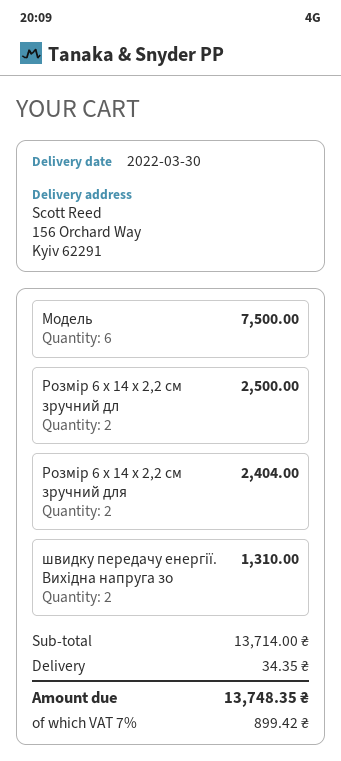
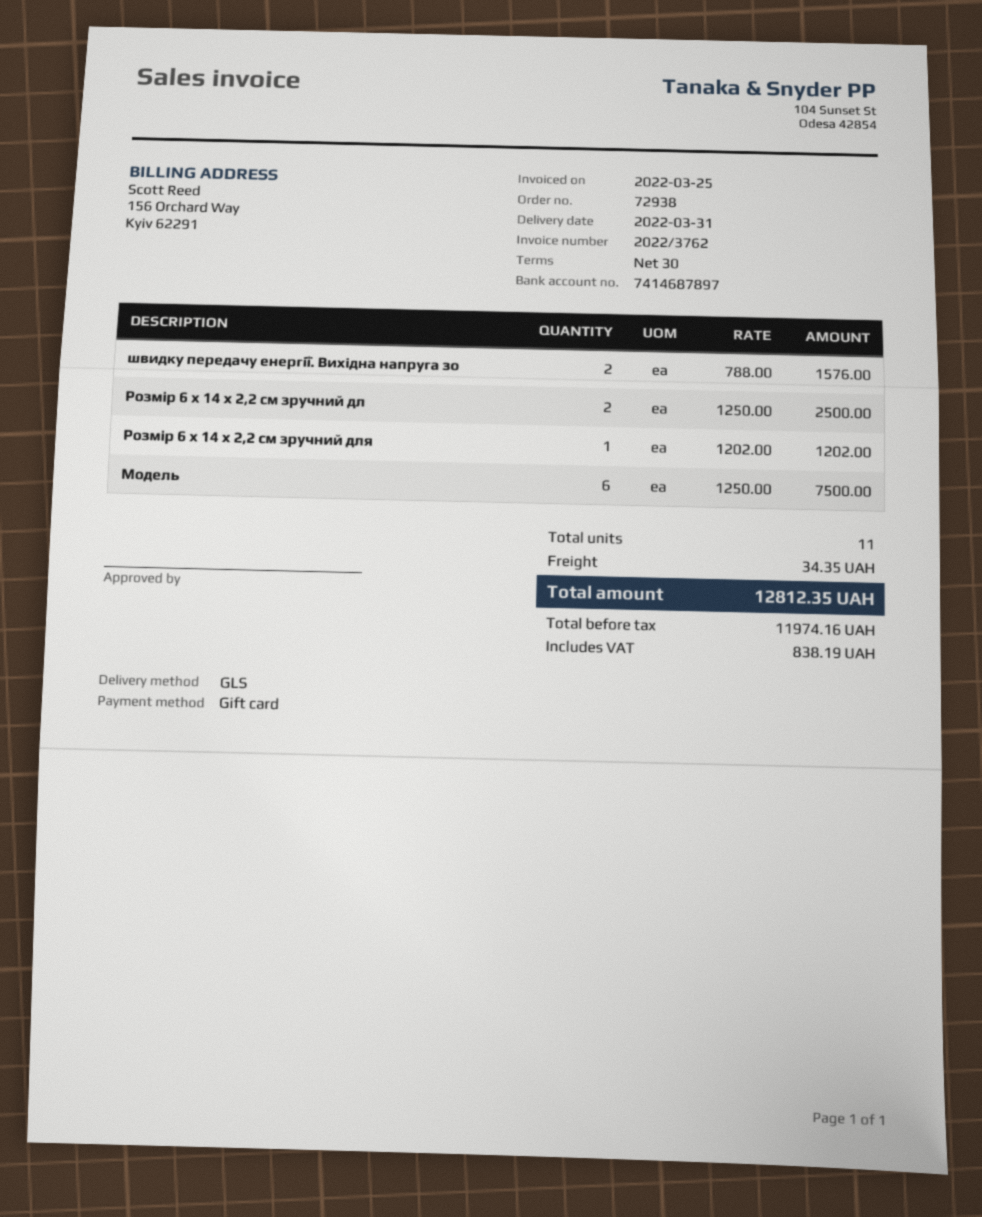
delivery date: 2022-03-30 -> 2022-03-31
Розмір 6 x 14 x 2,2 см зручний для: 2 for 2404.00 -> 1 for 1202.00
швидку передачу енергії. Вихідна напруга зо: 2 for 1310.00 -> 2 for 1576.00
tax: 899.42 -> 838.19
total: 13748.35 -> 12812.35

